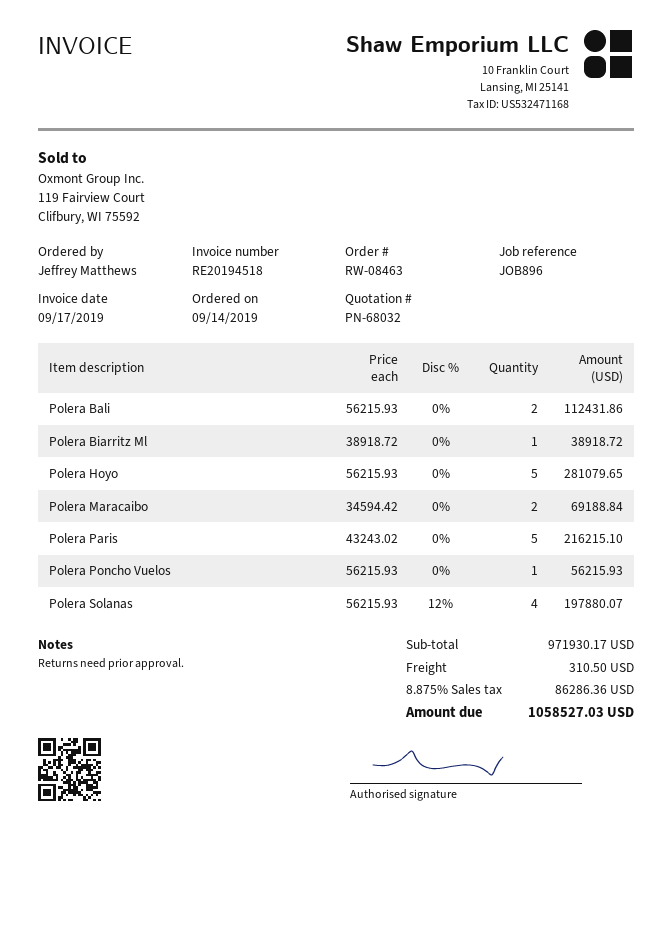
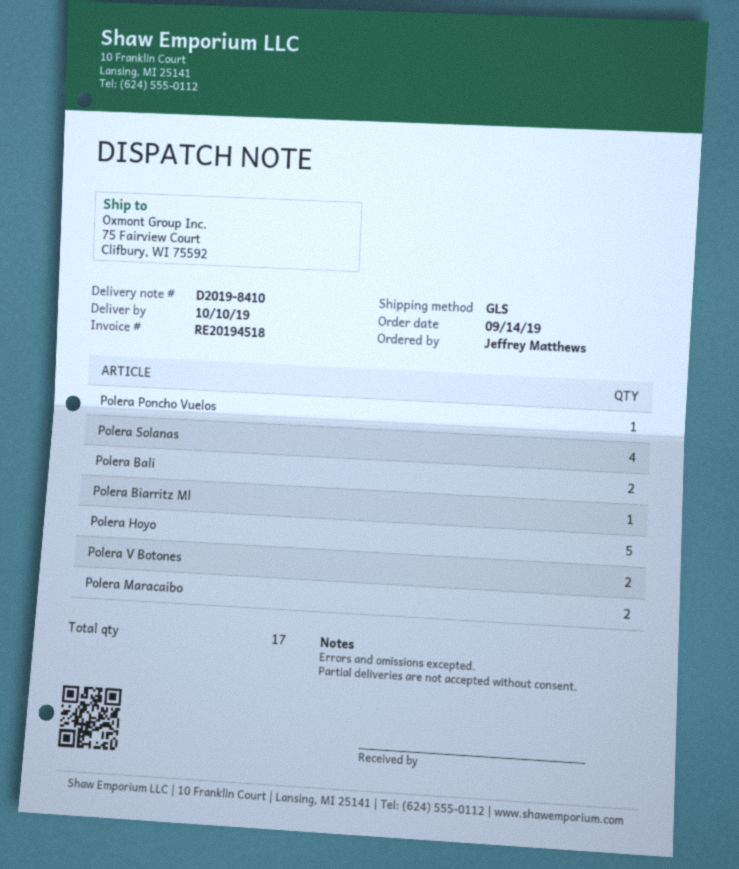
Polera Paris: 5 -> none
Polera V Botones: none -> 2

